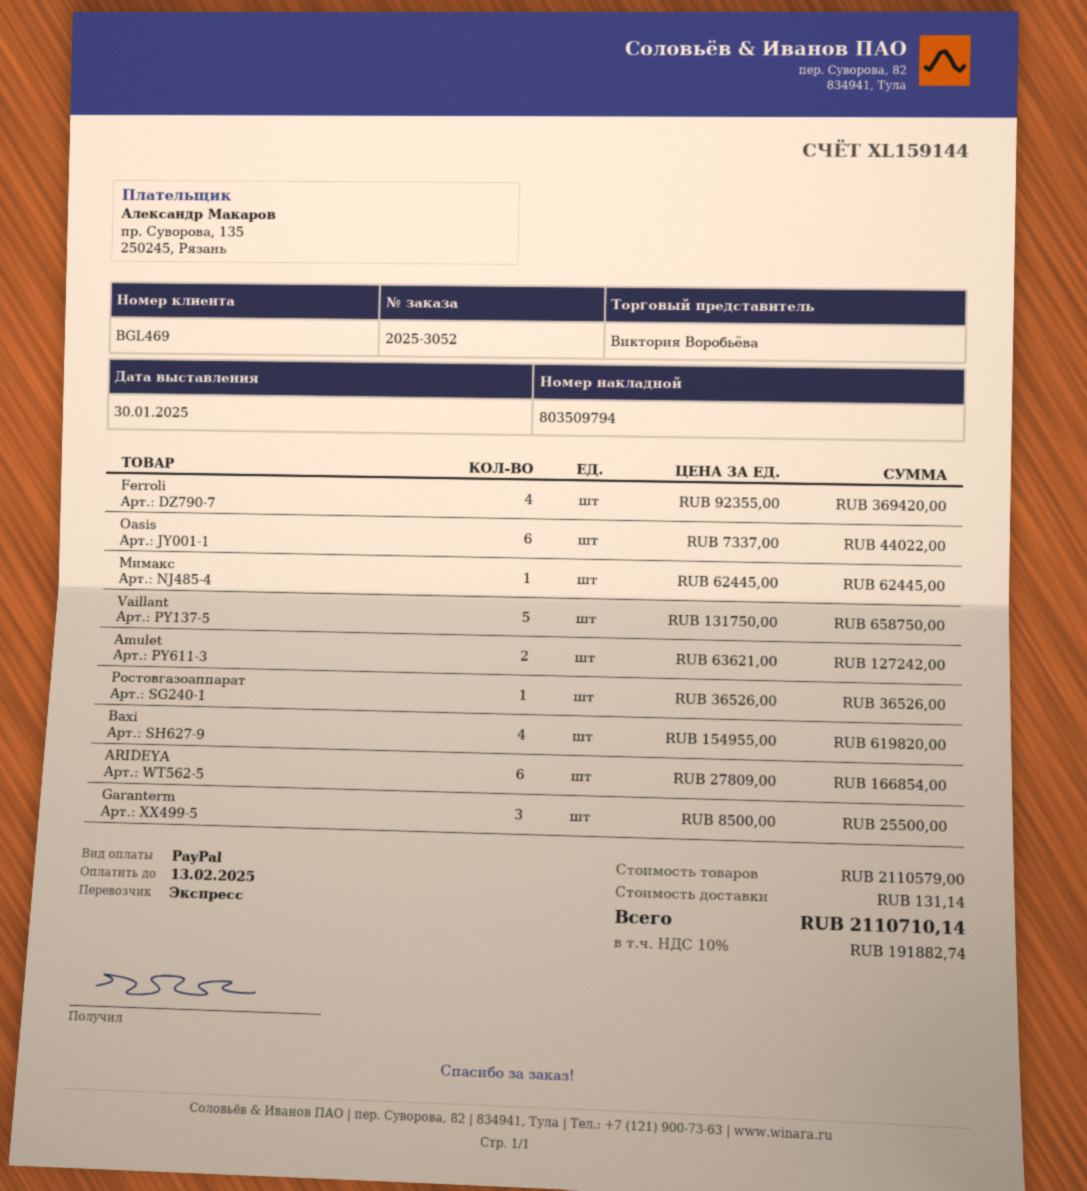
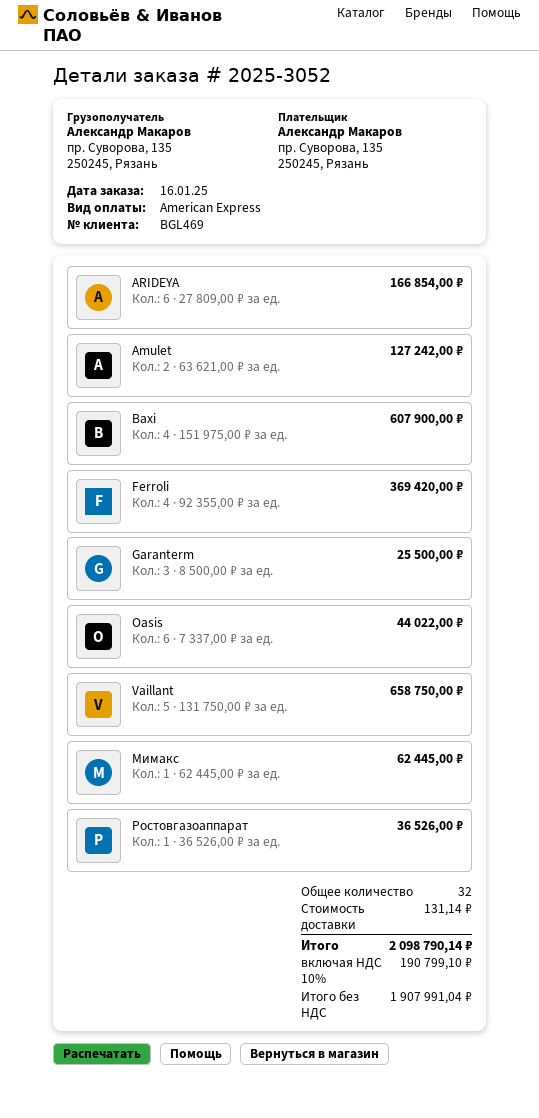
payment method: PayPal -> American Express
Baxi: 4 x 154955.00 = 619820.00 -> 4 x 151975.00 = 607900.00
tax: 10% = 191882.74 -> 10% = 190799.10
total: 2110710.14 -> 2098790.14

